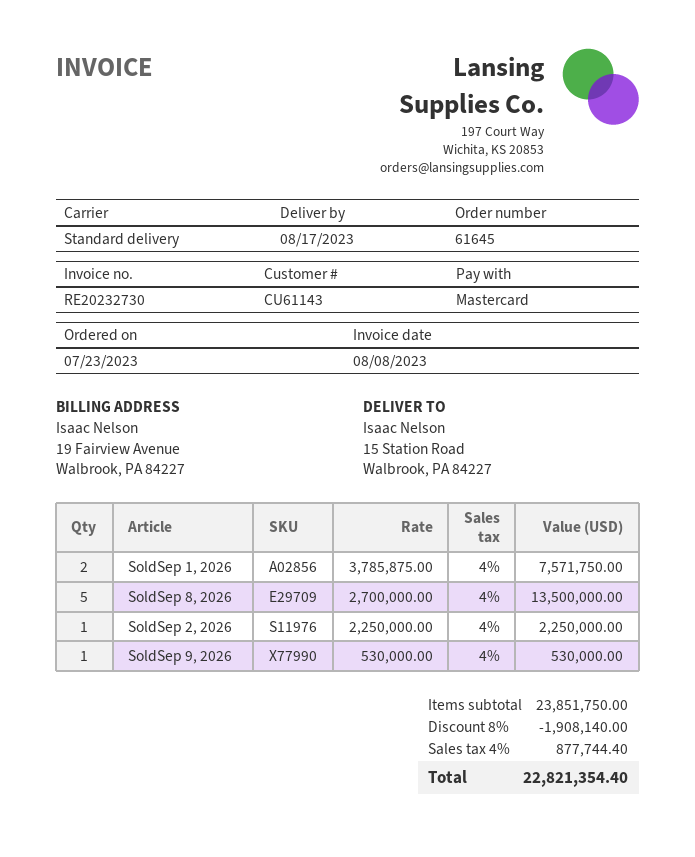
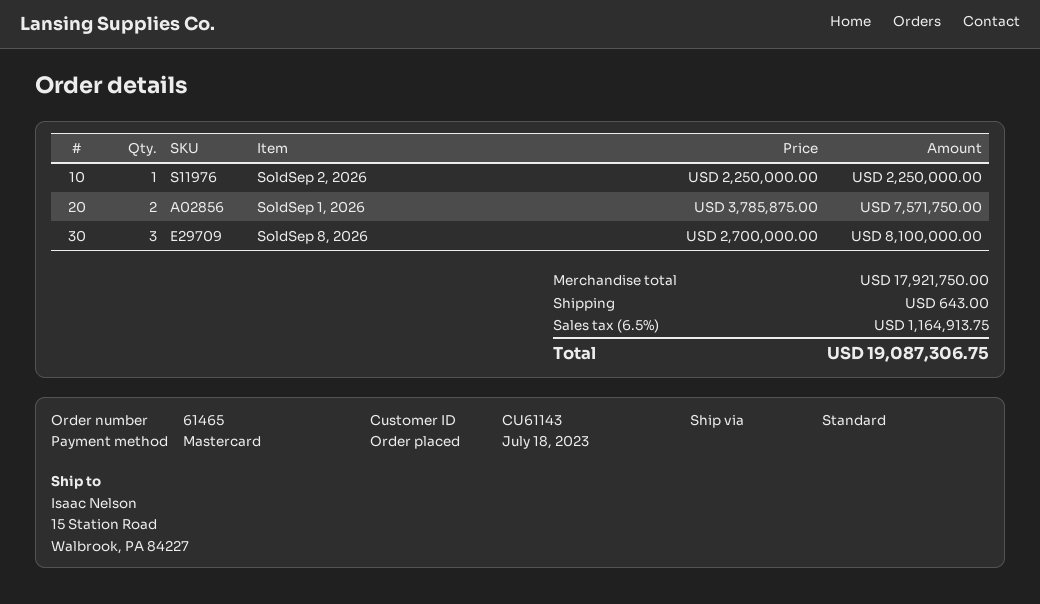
order number: 61645 -> 61465
order date: 2023-07-23 -> 2023-07-18
SoldSep 8, 2026: 5 x 2700000.00 = 13500000.00 -> 3 x 2700000.00 = 8100000.00
SoldSep 9, 2026: 1 x 530000.00 = 530000.00 -> none
subtotal: 23851750.00 -> 17921750.00
discount: 8% = 1908140.00 -> none
shipping: none -> 643.00
tax: 4% = 877744.40 -> 6.5% = 1164913.75
total: 22821354.40 -> 19087306.75

